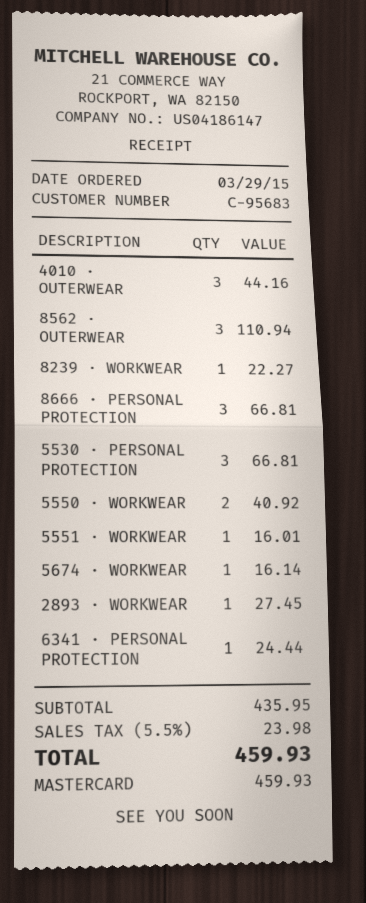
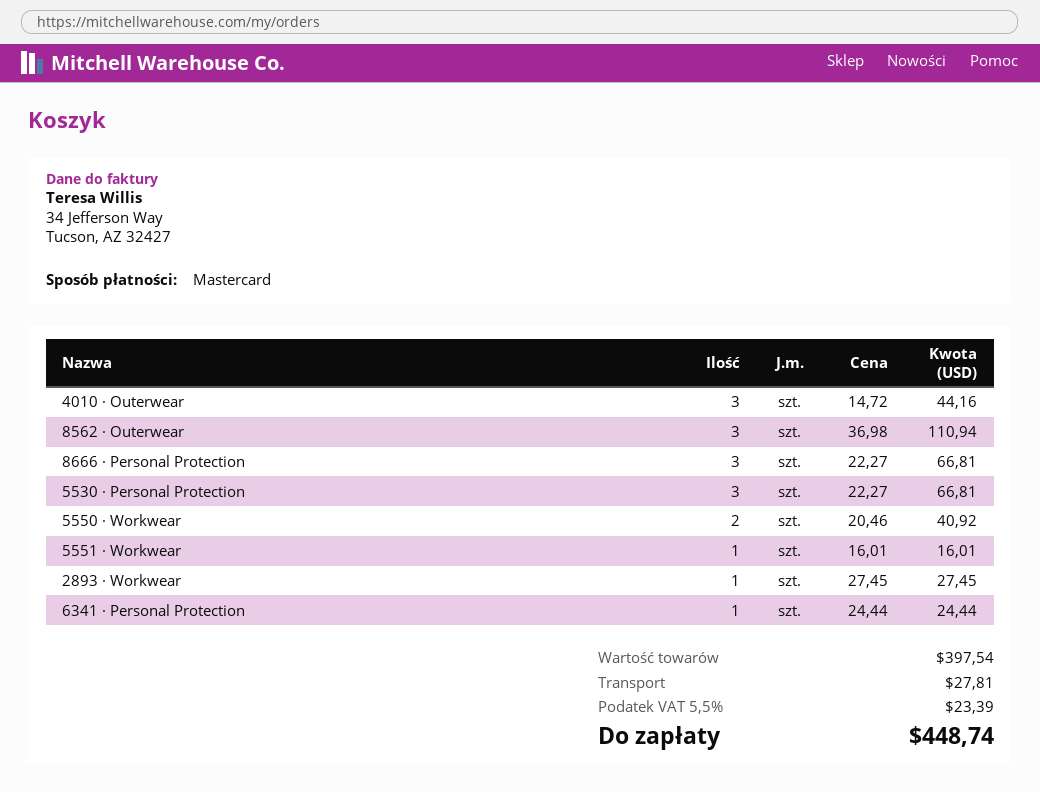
8239 · WORKWEAR: 1 for 22.27 -> none
5674 · WORKWEAR: 1 for 16.14 -> none
subtotal: 435.95 -> 397.54
shipping: none -> 27.81
tax: 5.5% = 23.98 -> 5.5% = 23.39
total: 459.93 -> 448.74

